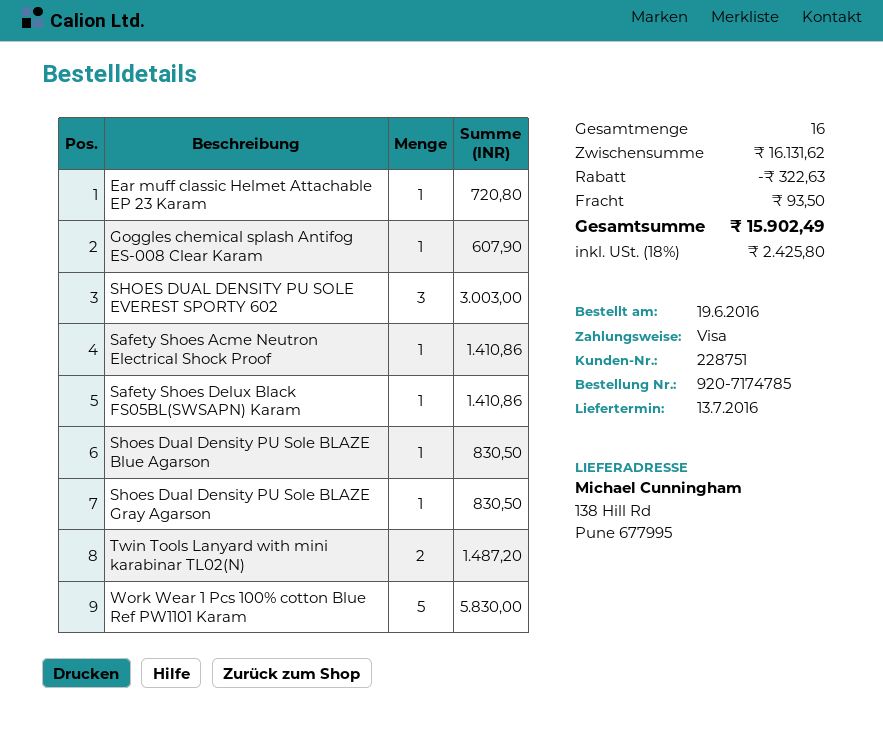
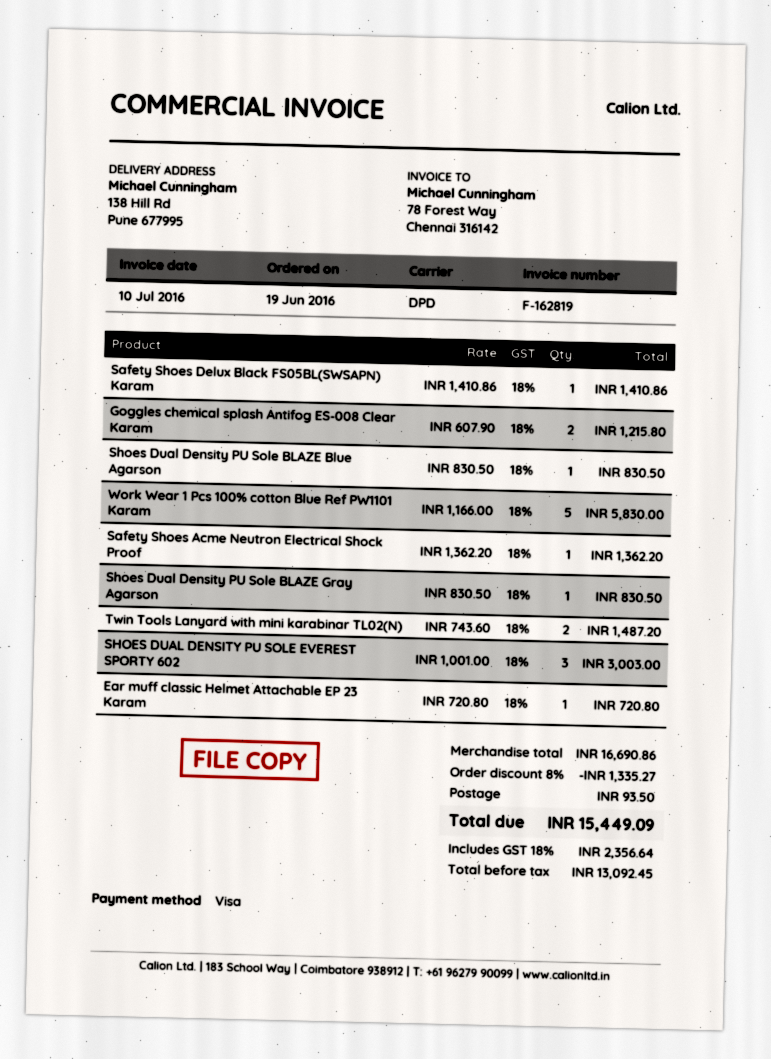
Goggles chemical splash Antifog ES-008 Clear Karam: 1 for 607.90 -> 2 for 1215.80
Safety Shoes Acme Neutron Electrical Shock Proof: 1 for 1410.86 -> 1 for 1362.20
subtotal: 16131.62 -> 16690.86
discount: 322.63 -> 1335.27
tax: 18% = 2425.80 -> 18% = 2356.64
total: 15902.49 -> 15449.09

